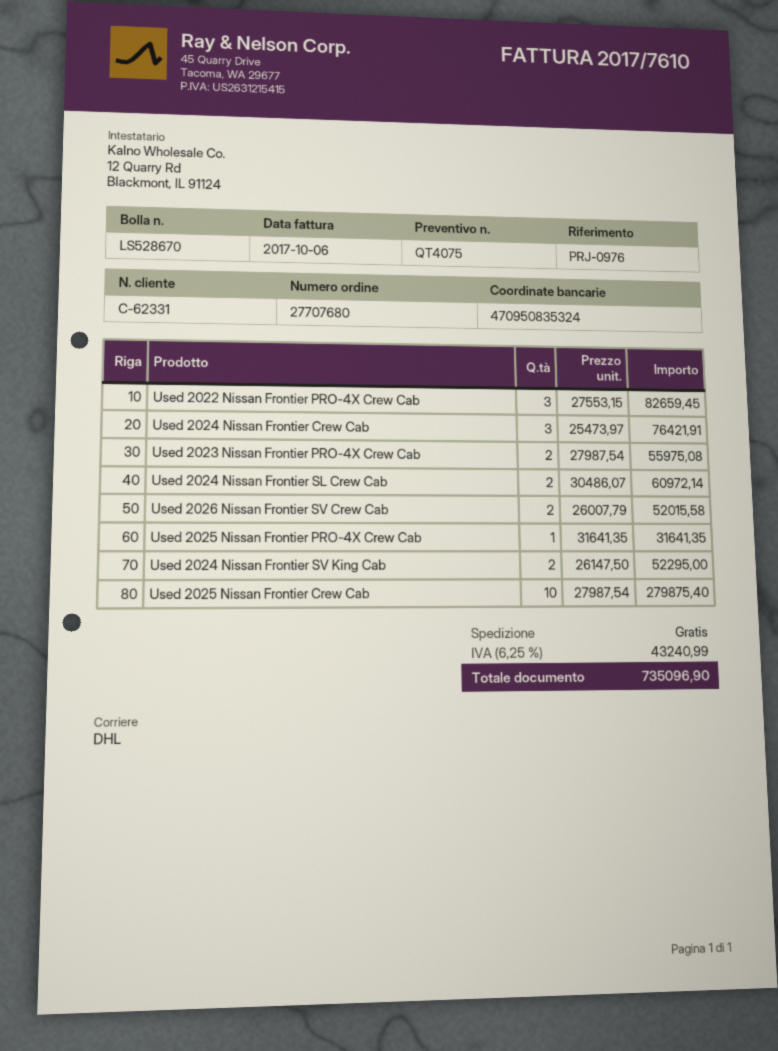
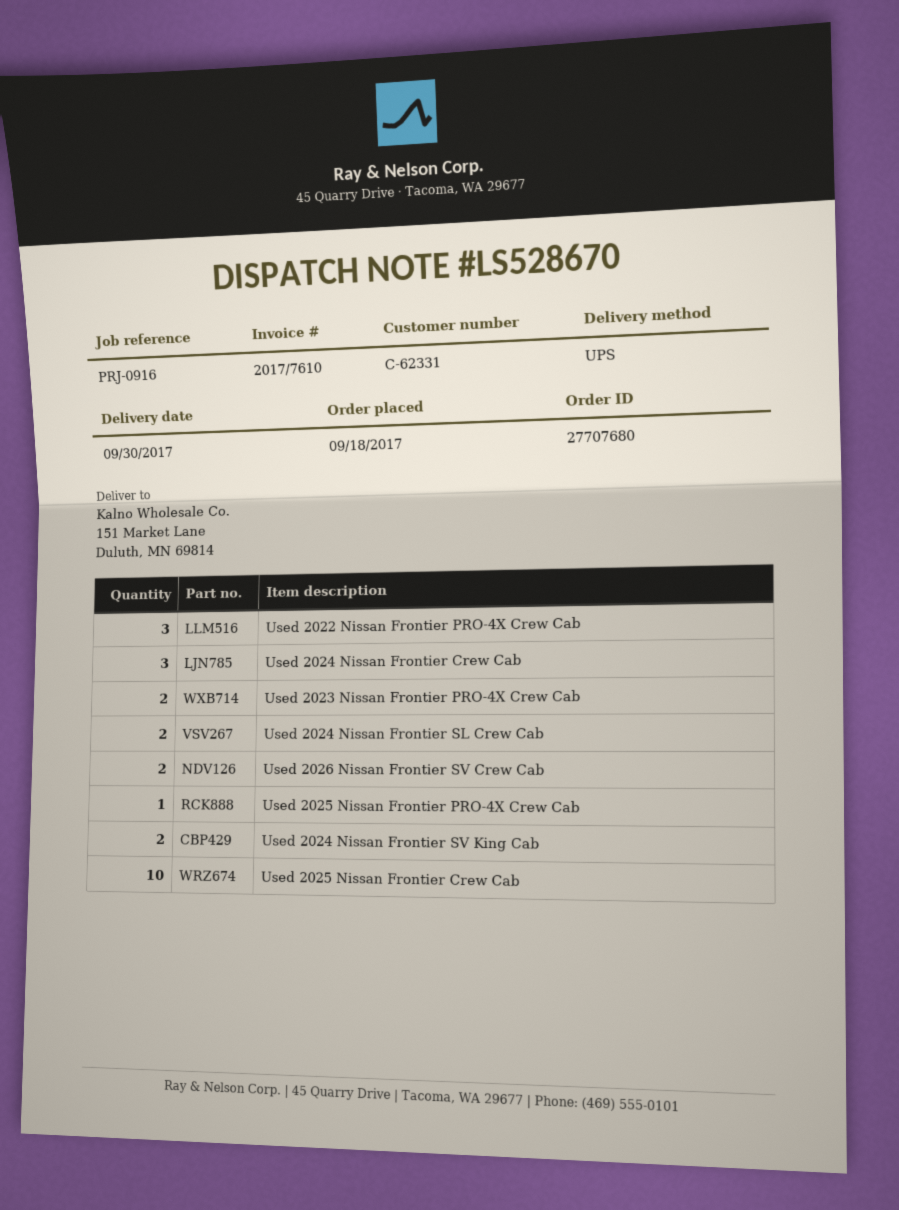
reference: PRJ-0976 -> PRJ-0916
shipping method: DHL -> UPS

